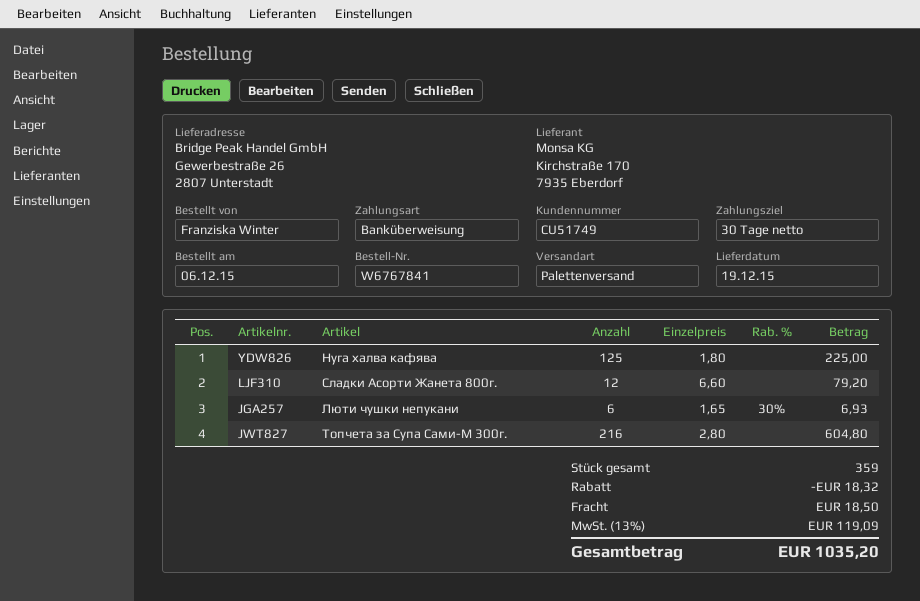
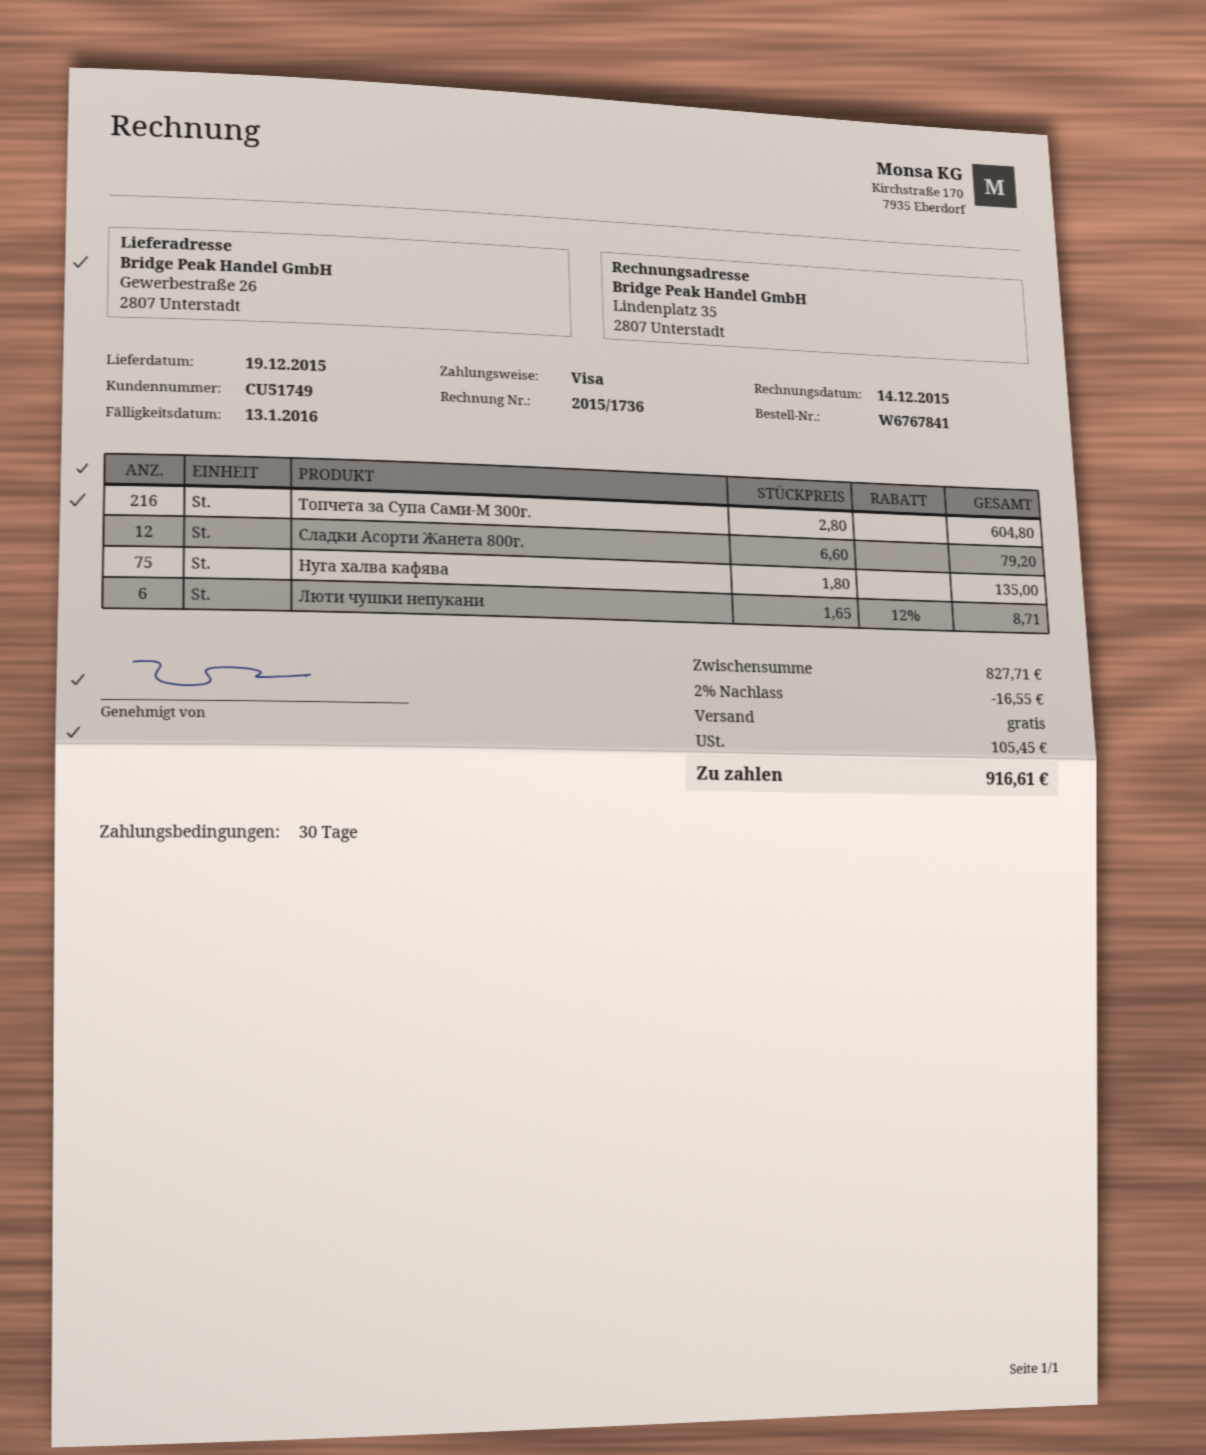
payment method: bank transfer -> Visa
Нуга халва кафява: 125 x 1.80 = 225.00 -> 75 x 1.80 = 135.00
Люти чушки непукани: 6 x 1.65 - 30% = 6.93 -> 6 x 1.65 - 12% = 8.71
discount: 18.32 -> 16.55
shipping: 18.50 -> 0.00
tax: 119.09 -> 105.45
total: 1035.20 -> 916.61

